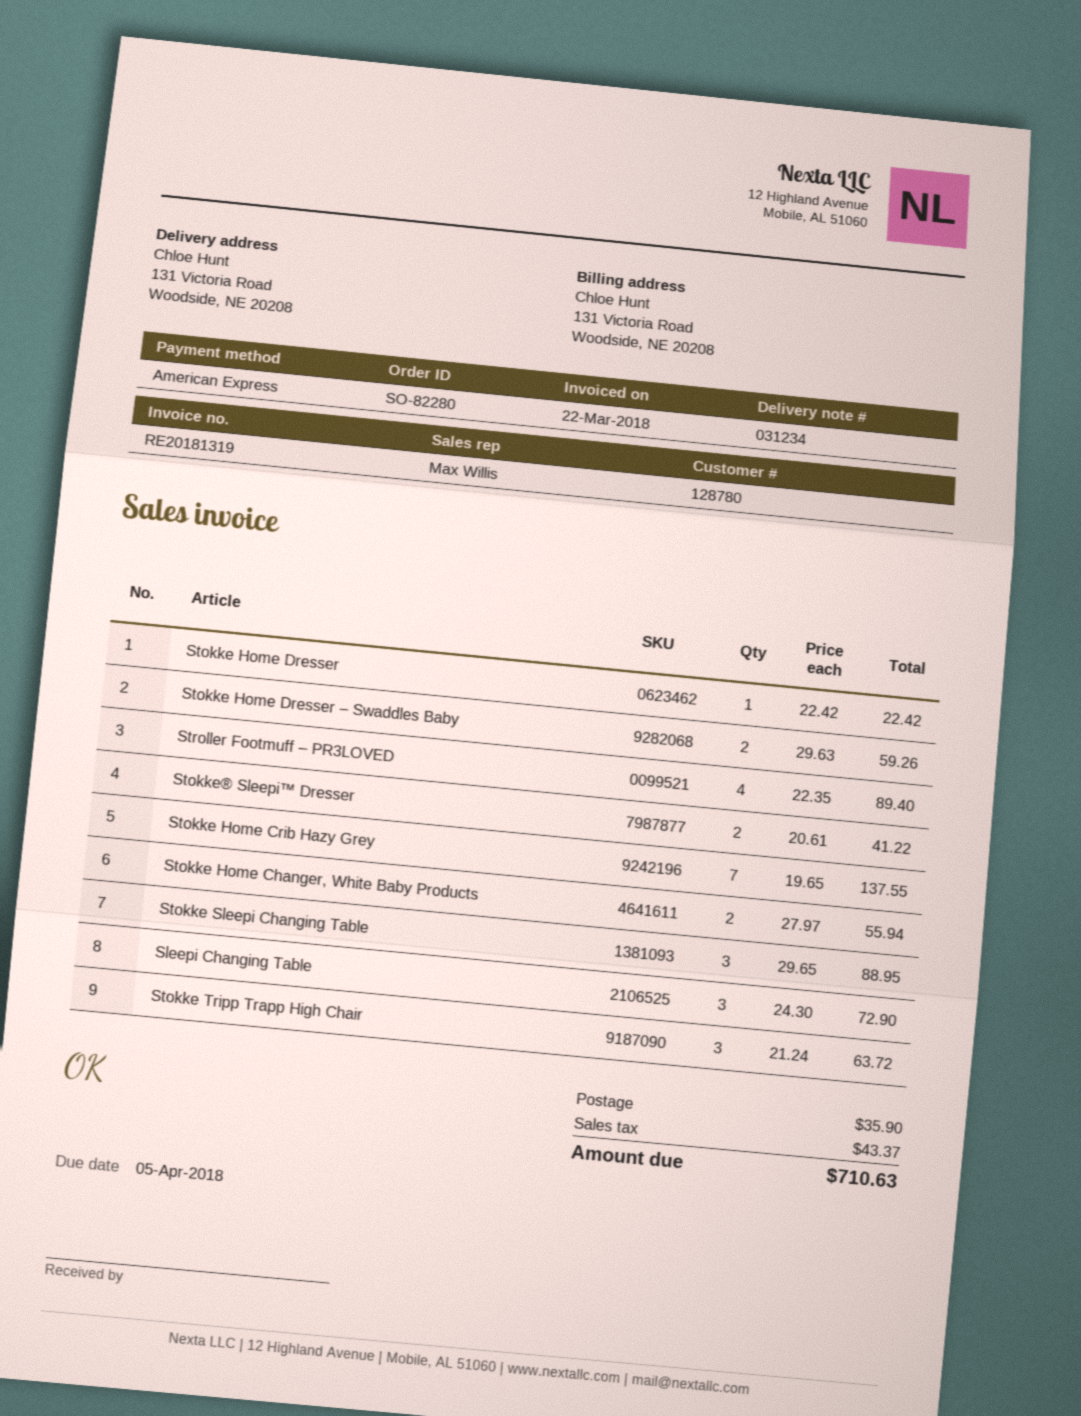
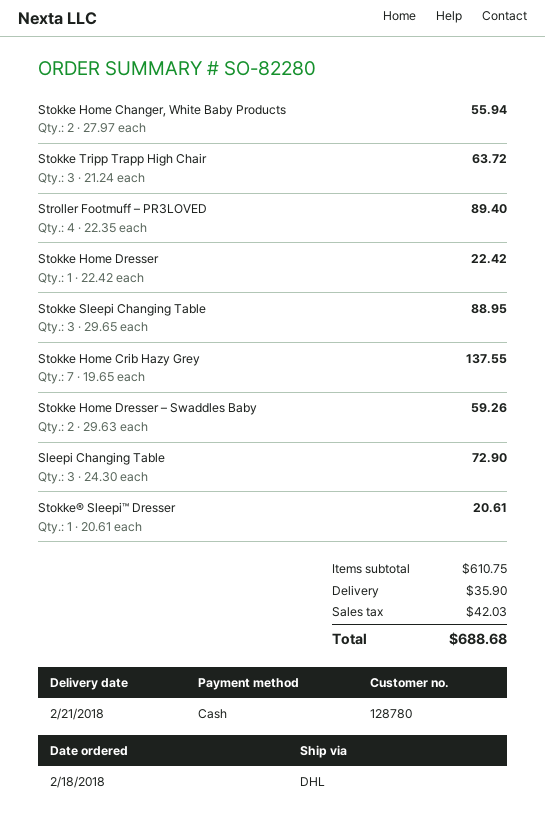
payment method: American Express -> cash
Stokke® Sleepi™ Dresser: 2 x 20.61 = 41.22 -> 1 x 20.61 = 20.61
tax: 43.37 -> 42.03
total: 710.63 -> 688.68

